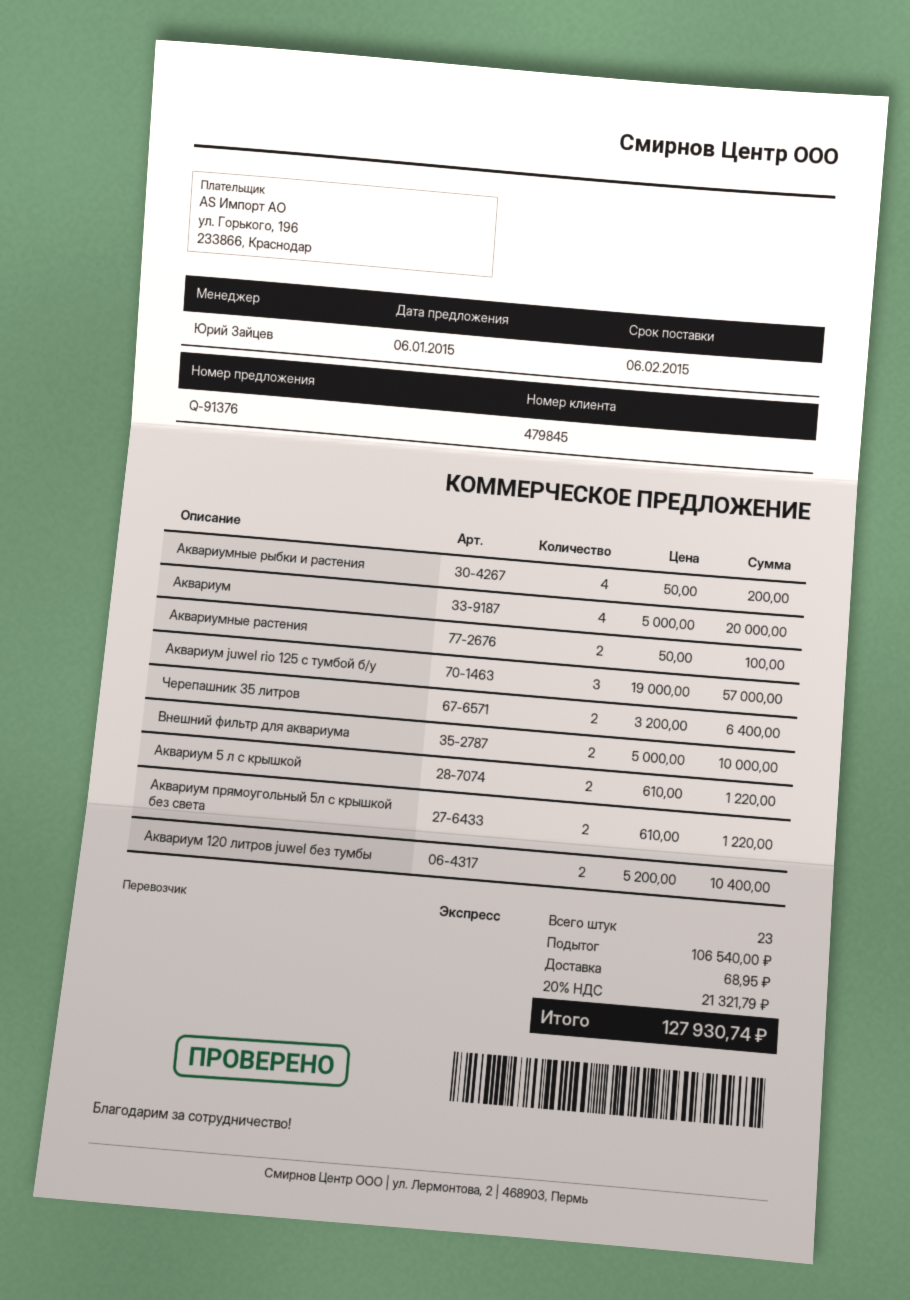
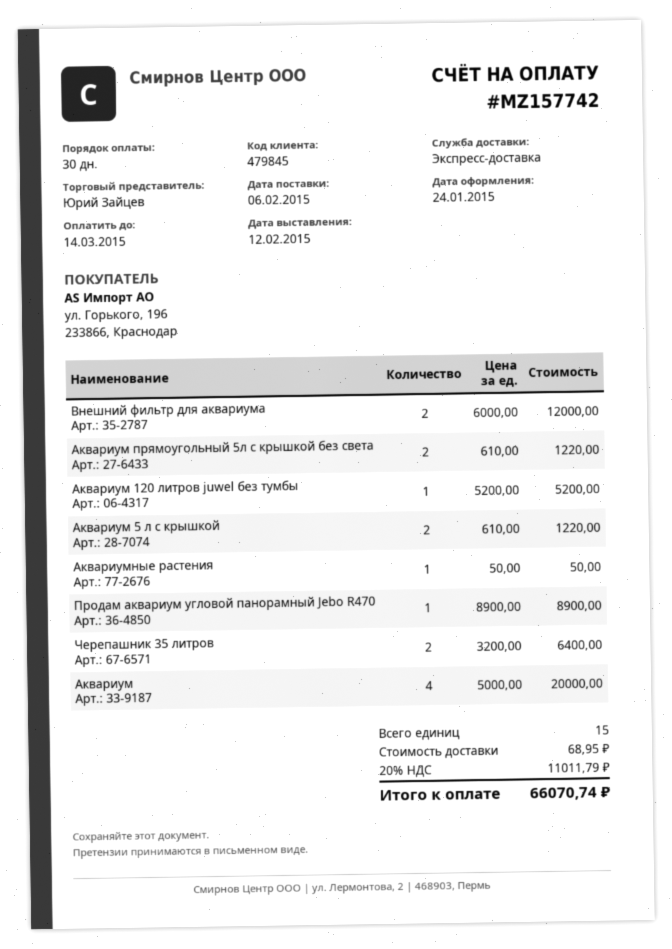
Аквариумные рыбки и растения: 4 x 50.00 = 200.00 -> none
Аквариумные растения: 2 x 50.00 = 100.00 -> 1 x 50.00 = 50.00
Аквариум juwel rio 125 с тумбой б/у: 3 x 19000.00 = 57000.00 -> none
Внешний фильтр для аквариума: 2 x 5000.00 = 10000.00 -> 2 x 6000.00 = 12000.00
Аквариум 120 литров juwel без тумбы: 2 x 5200.00 = 10400.00 -> 1 x 5200.00 = 5200.00
Продам аквариум угловой панорамный Jebo R470: none -> 1 x 8900.00 = 8900.00
total quantity: 23 -> 15
tax: 20% = 21321.79 -> 20% = 11011.79
total: 127930.74 -> 66070.74

